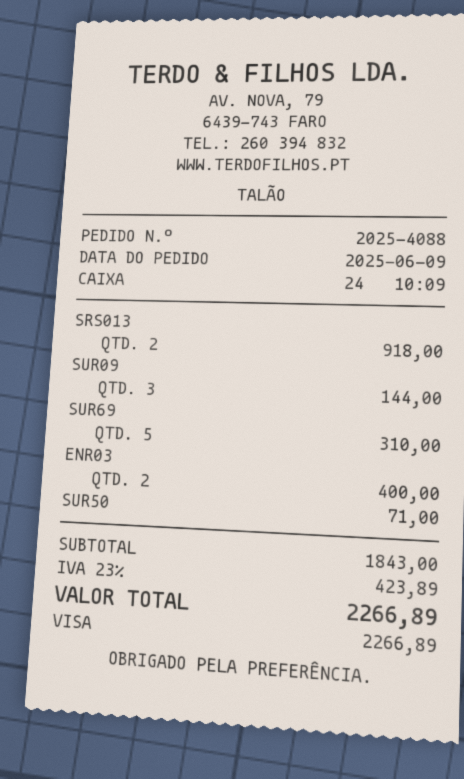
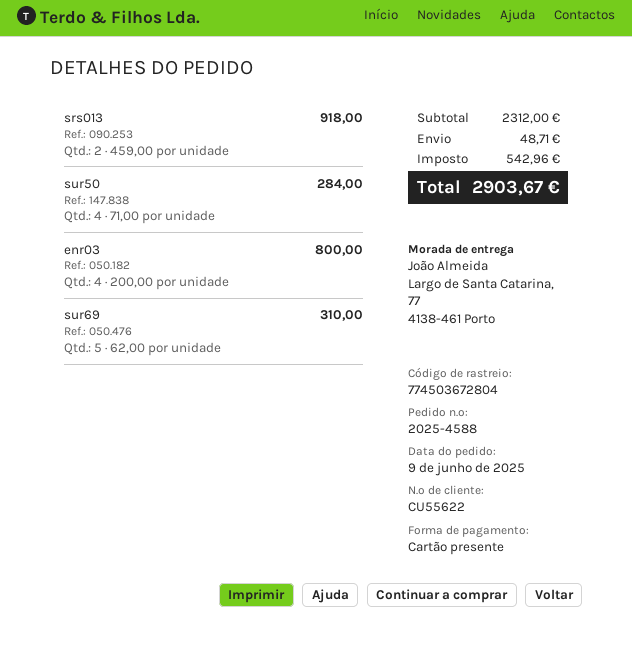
order number: 2025-4088 -> 2025-4588
payment method: Visa -> gift card
SUR09: 3 for 144.00 -> none
ENR03: 2 for 400.00 -> 4 for 800.00
SUR50: 1 for 71.00 -> 4 for 284.00
subtotal: 1843.00 -> 2312.00
shipping: none -> 48.71
tax: 423.89 -> 542.96
total: 2266.89 -> 2903.67

